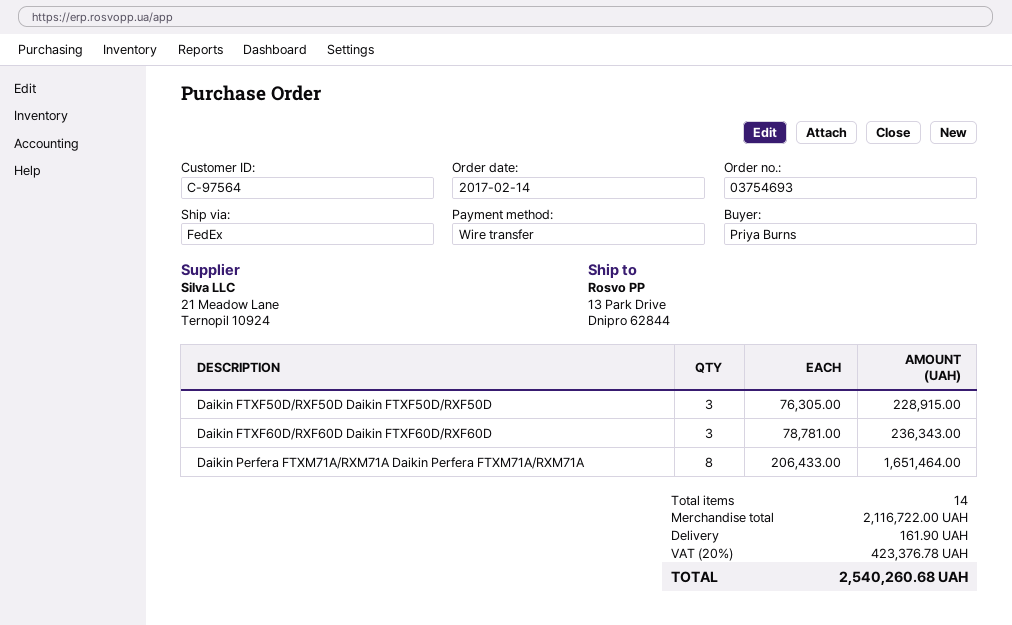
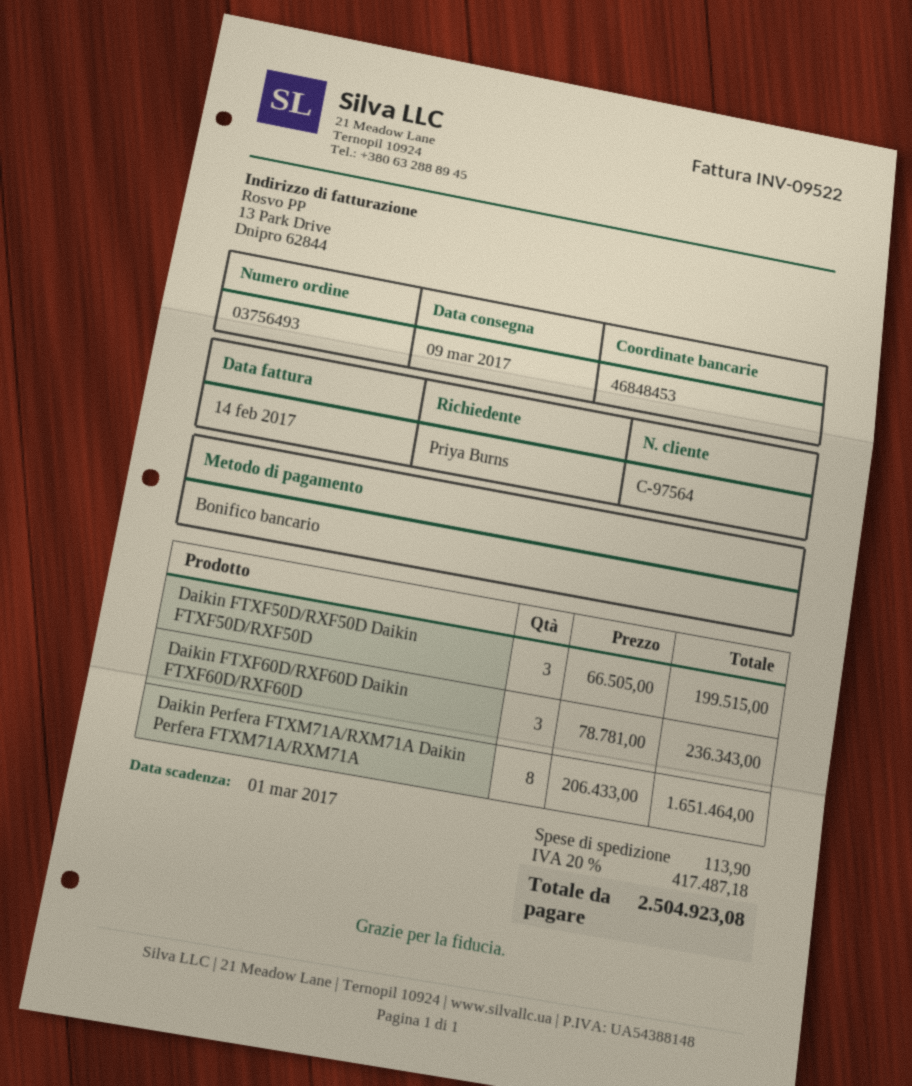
order number: 03754693 -> 03756493
Daikin FTXF50D/RXF50D Daikin FTXF50D/RXF50D: 3 x 76305.00 = 228915.00 -> 3 x 66505.00 = 199515.00
shipping: 161.90 -> 113.90
tax: 20% = 423376.78 -> 20% = 417487.18
total: 2540260.68 -> 2504923.08

